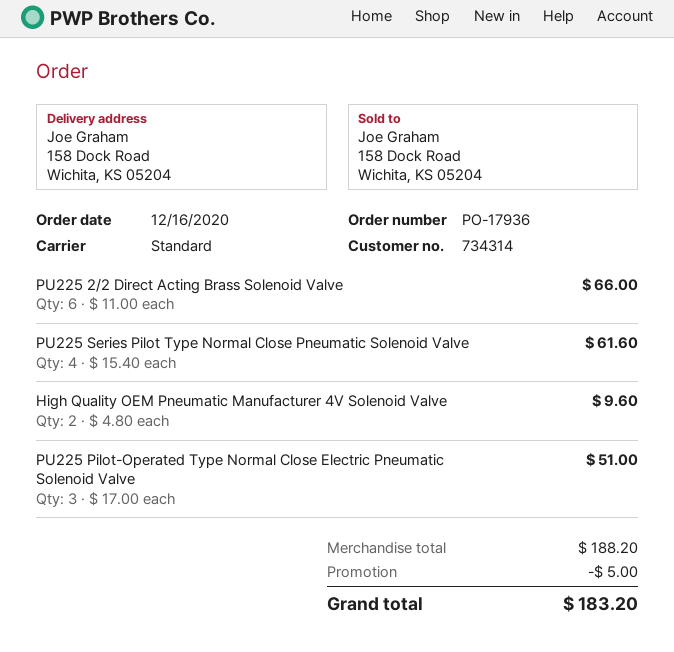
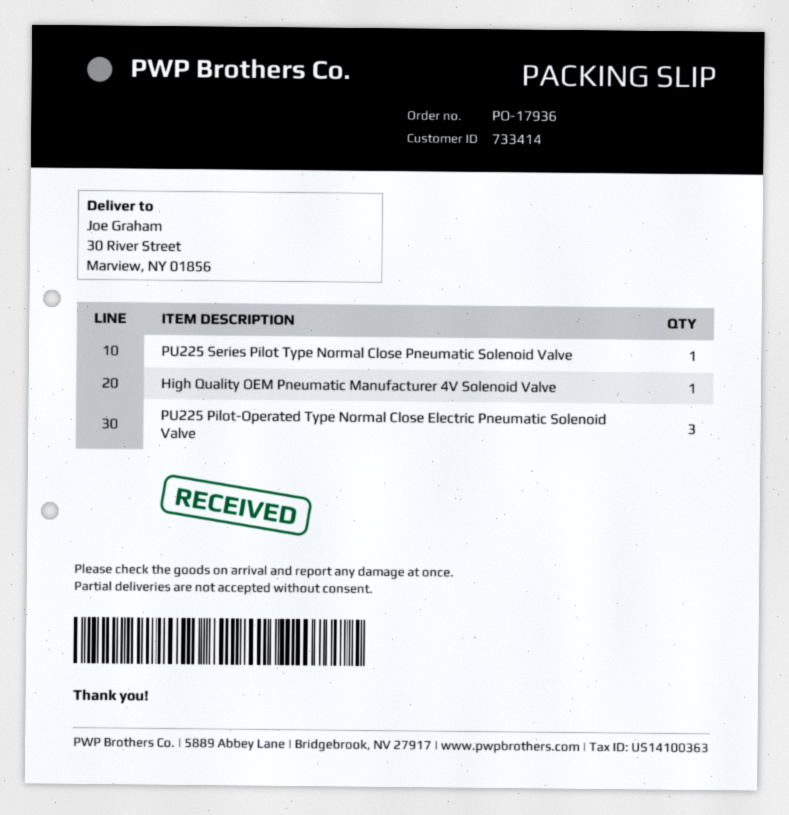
customer number: 734314 -> 733414
ship to: 158 Dock Road, Wichita, KS 05204 -> 30 River Street, Marview, NY 01856
PU225 2/2 Direct Acting Brass Solenoid Valve: 6 -> none
PU225 Series Pilot Type Normal Close Pneumatic Solenoid Valve: 4 -> 1
High Quality OEM Pneumatic Manufacturer 4V Solenoid Valve: 2 -> 1

